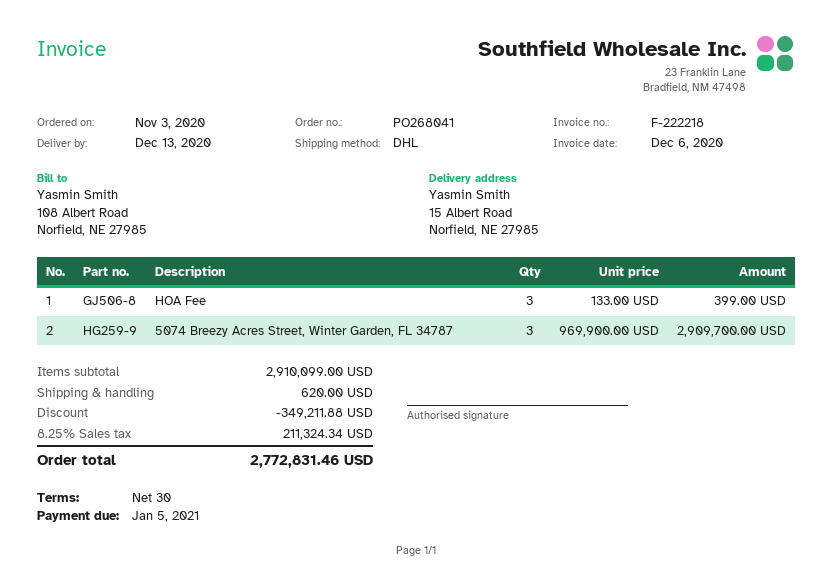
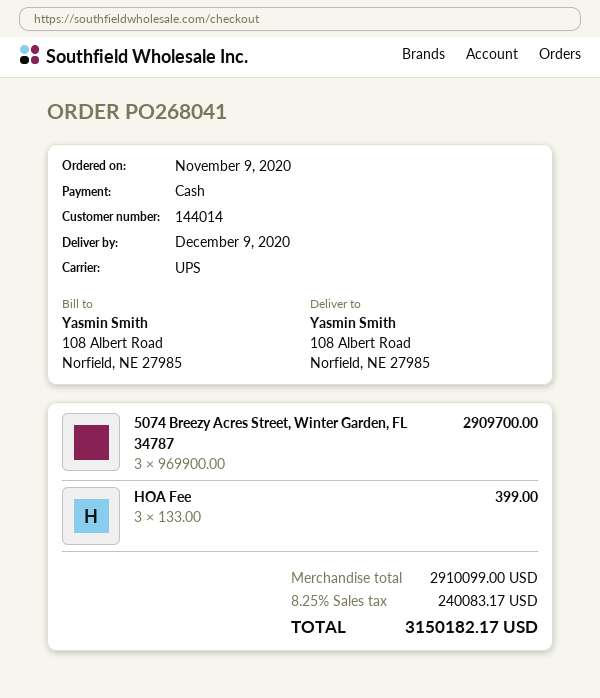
order date: 2020-11-03 -> 2020-11-09
delivery date: 2020-12-13 -> 2020-12-09
shipping method: DHL -> UPS
ship to: 15 Albert Road, Norfield, NE 27985 -> 108 Albert Road, Norfield, NE 27985
discount: 349211.88 -> none
shipping: 620.00 -> none
tax: 8.25% = 211324.34 -> 8.25% = 240083.17
total: 2772831.46 -> 3150182.17

